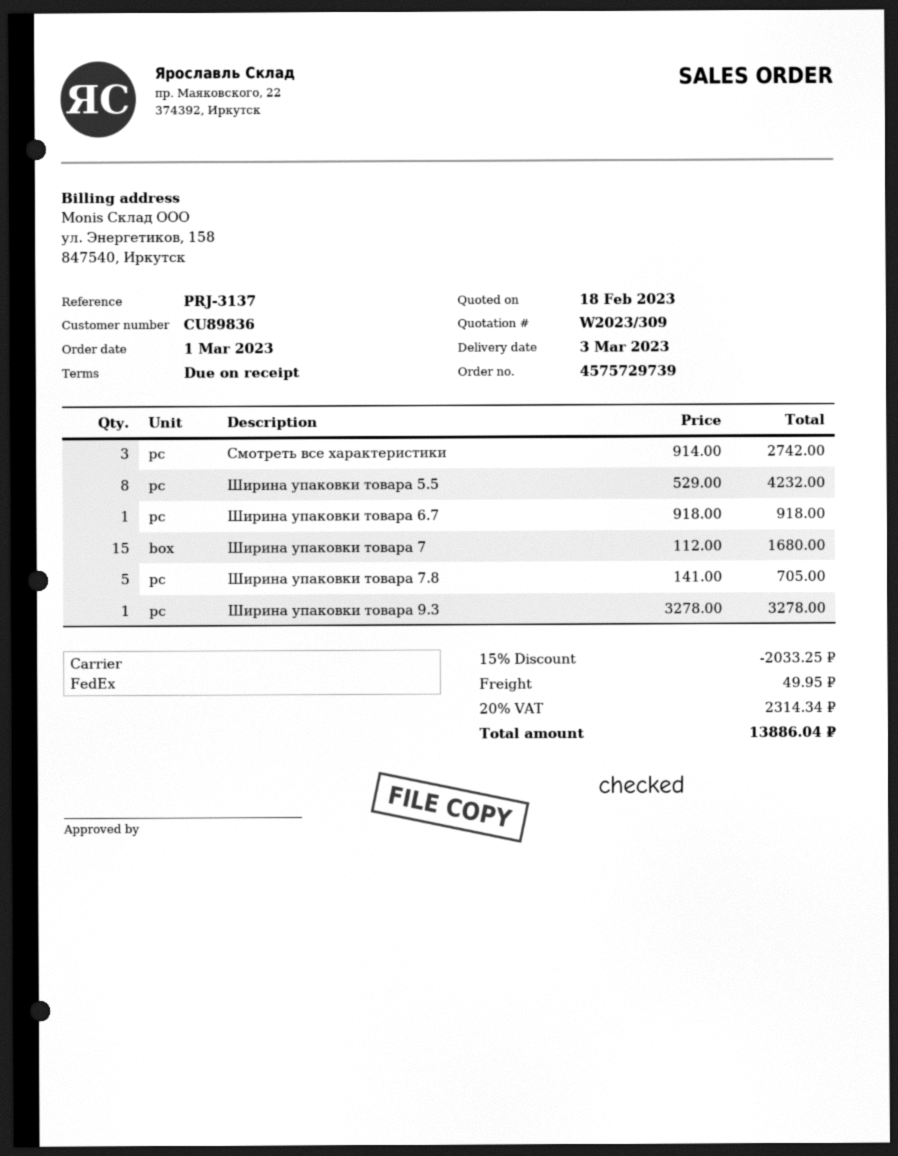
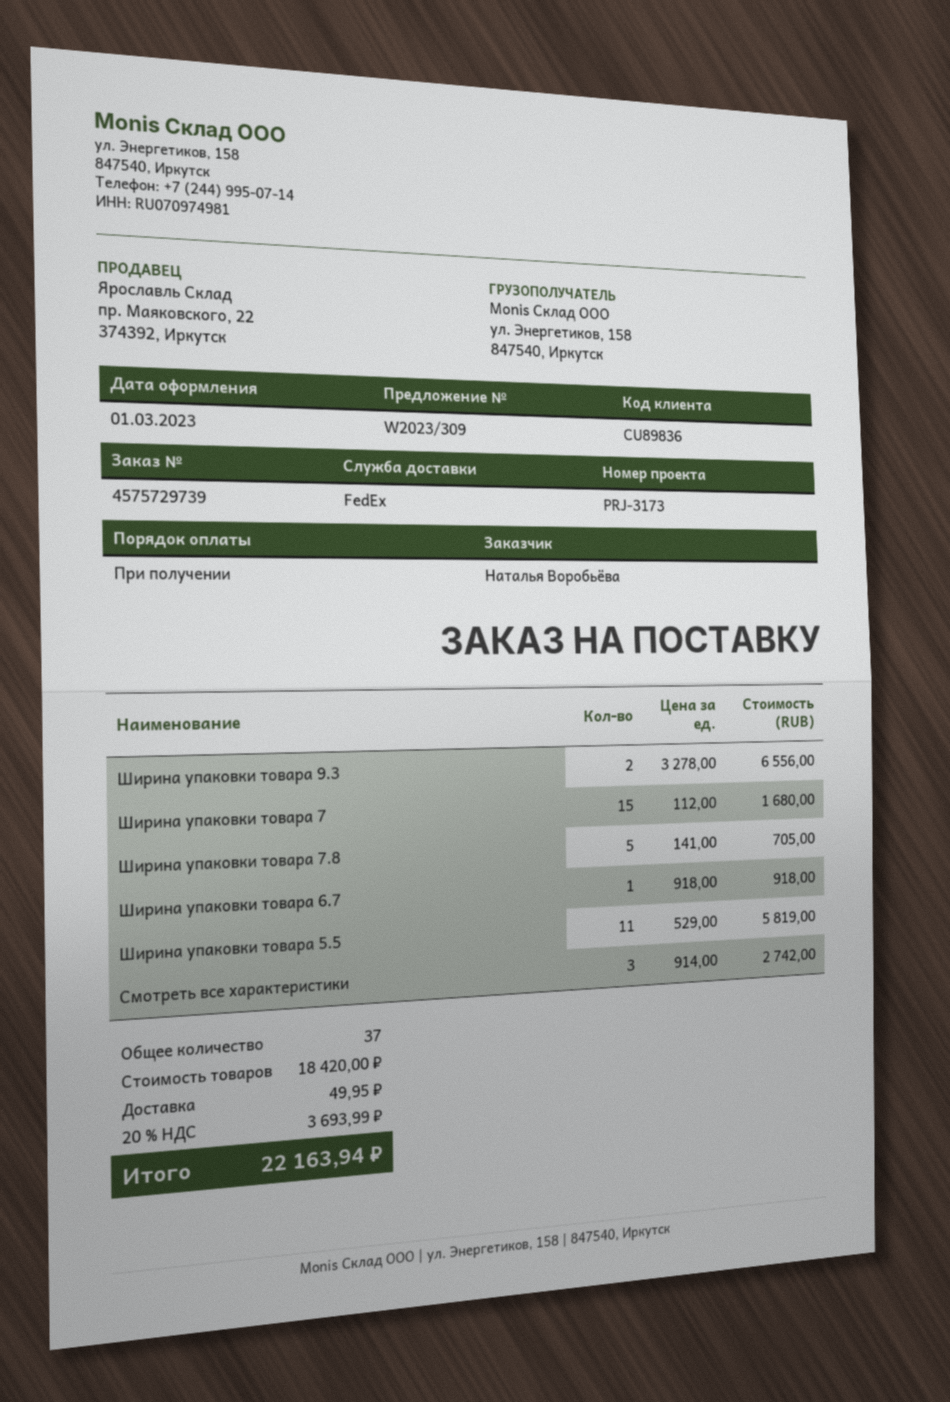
reference: PRJ-3137 -> PRJ-3173
Ширина упаковки товара 5.5: 8 x 529.00 = 4232.00 -> 11 x 529.00 = 5819.00
Ширина упаковки товара 9.3: 1 x 3278.00 = 3278.00 -> 2 x 3278.00 = 6556.00
discount: 15% = 2033.25 -> none
tax: 20% = 2314.34 -> 20% = 3693.99
total: 13886.04 -> 22163.94

